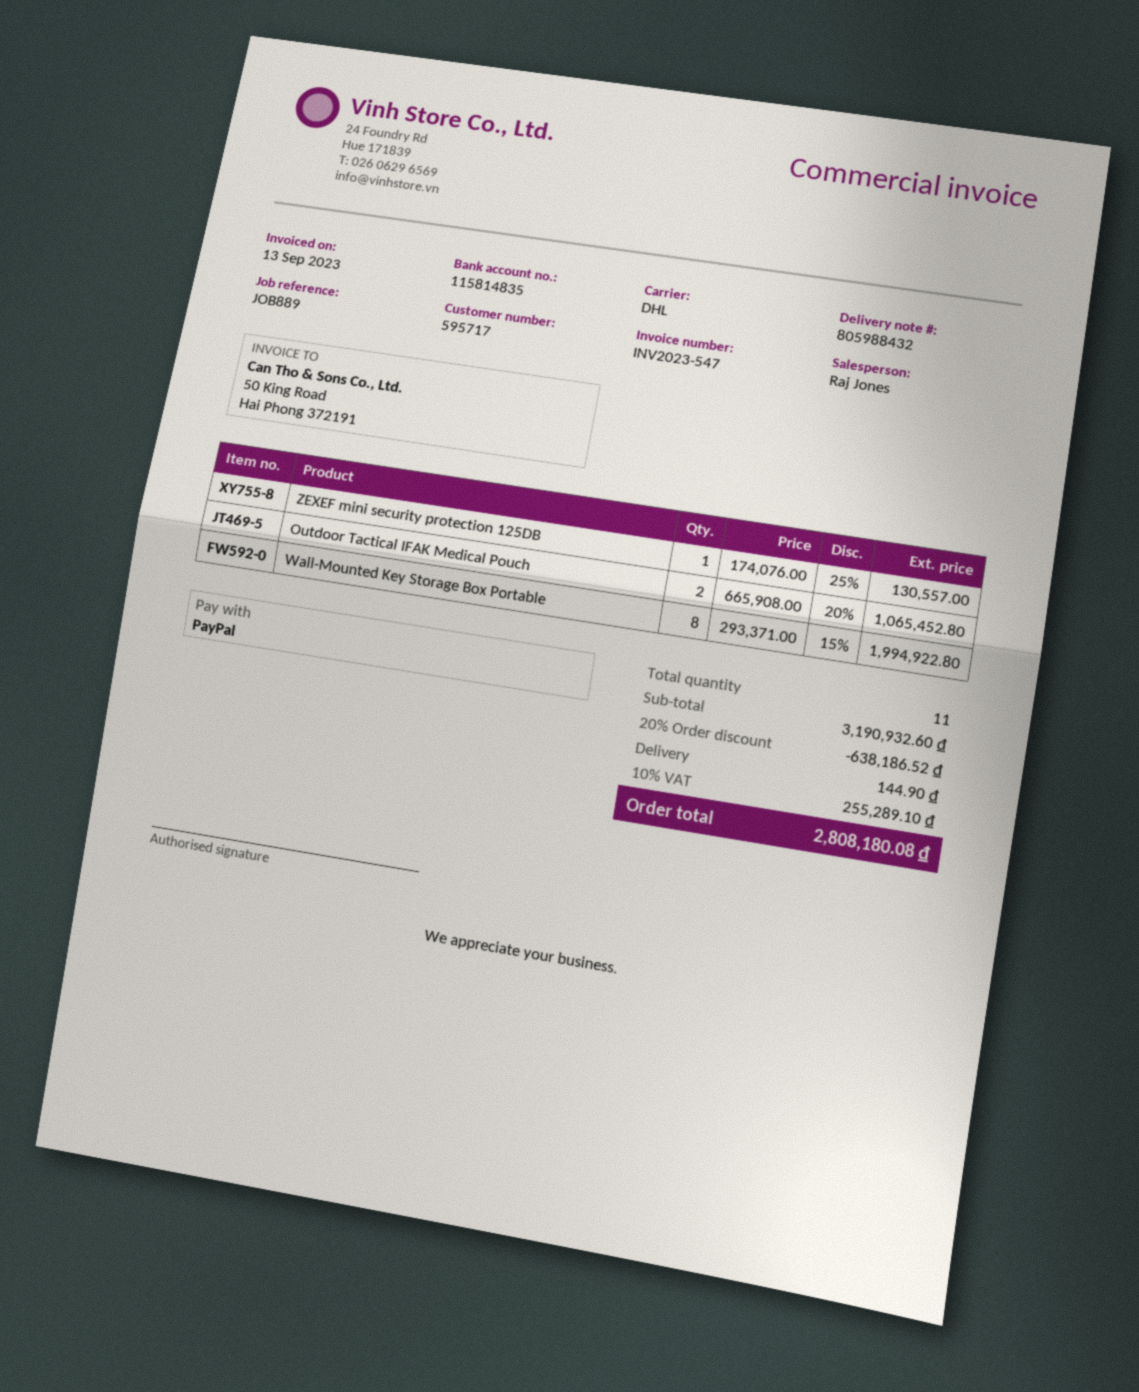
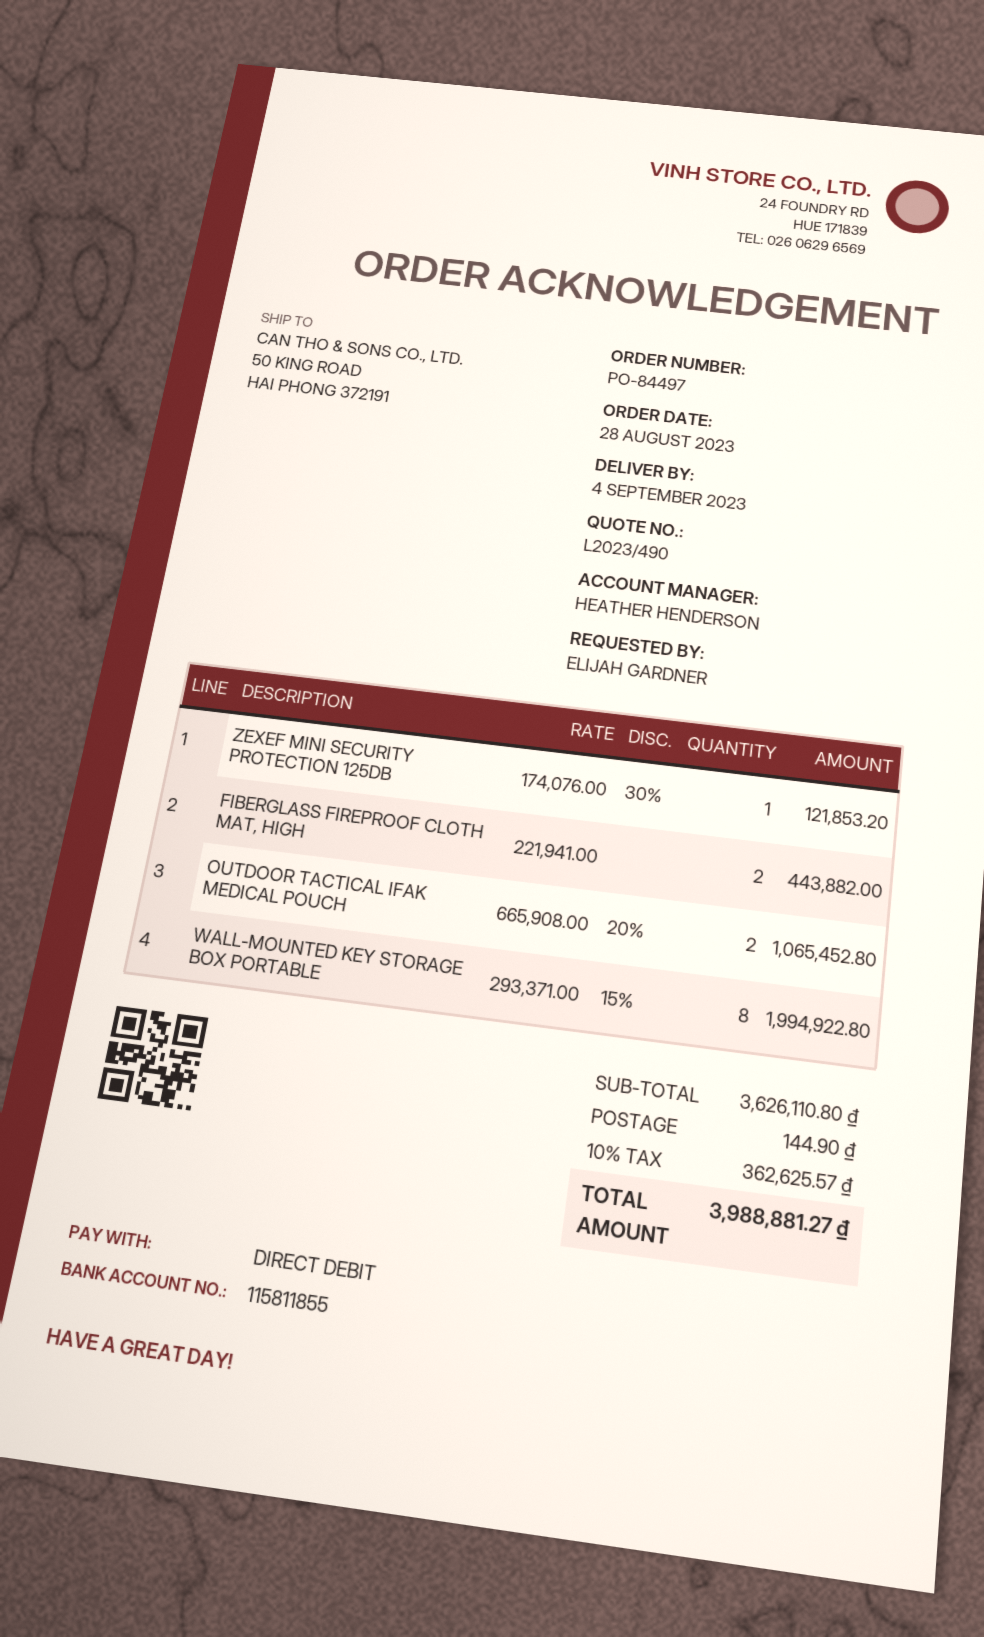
sales rep: Raj Jones -> HEATHER HENDERSON
payment method: PayPal -> direct debit
bank account: 115814835 -> 115811855
ZEXEF mini security protection 125DB: 1 x 174076.00 - 25% = 130557.00 -> 1 x 174076.00 - 30% = 121853.20
FIBERGLASS FIREPROOF CLOTH MAT, HIGH: none -> 2 x 221941.00 = 443882.00
subtotal: 3190932.60 -> 3626110.80
discount: 20% = 638186.52 -> none
tax: 10% = 255289.10 -> 10% = 362625.57
total: 2808180.08 -> 3988881.27

